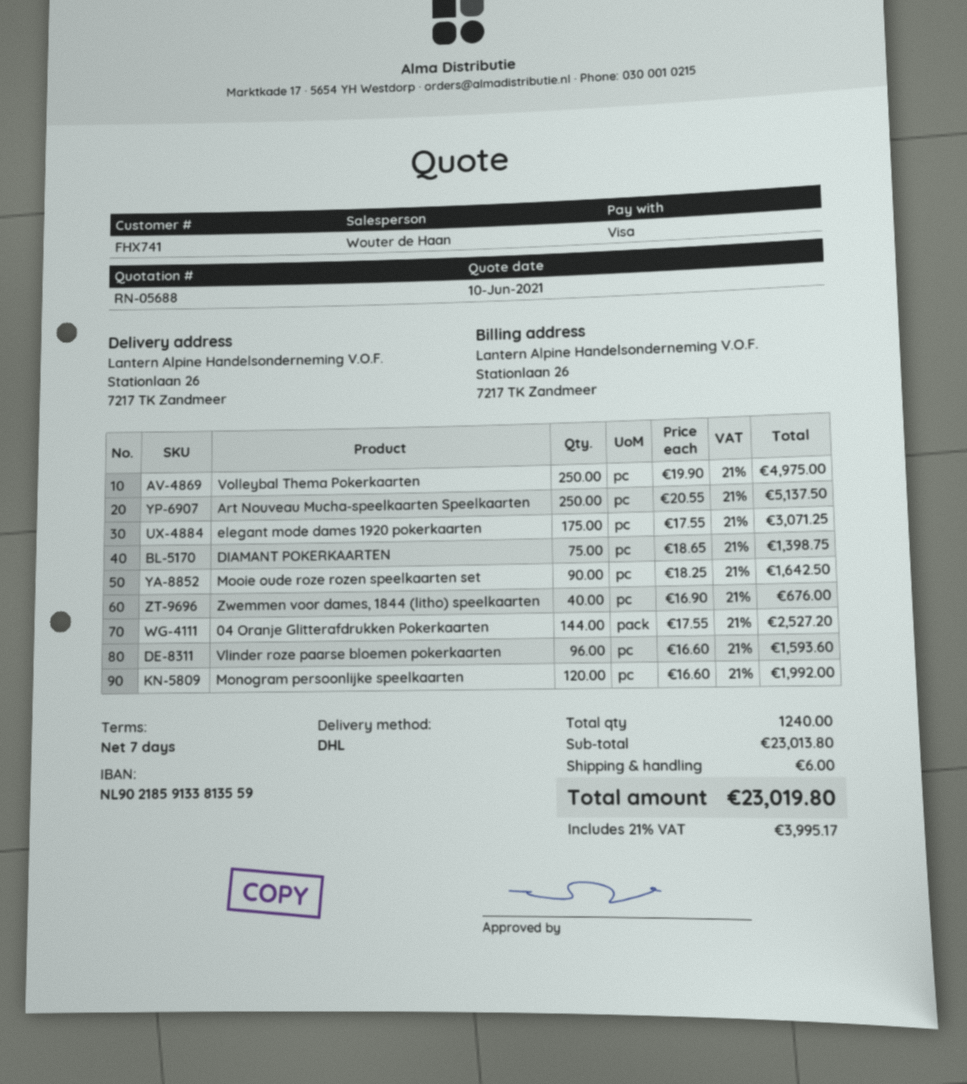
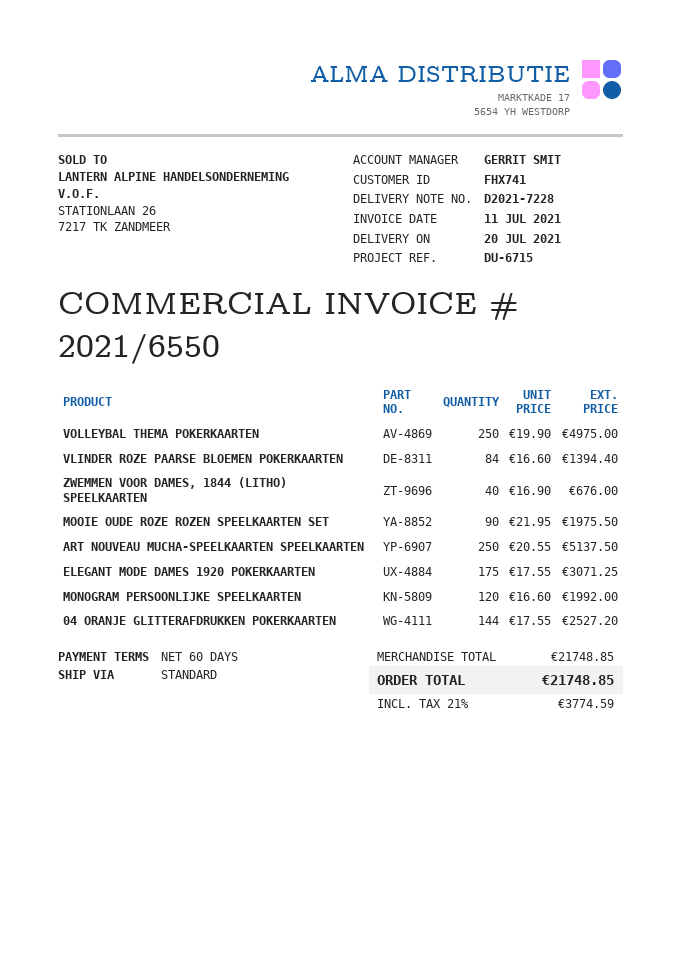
payment terms: 7 days -> 60 days
sales rep: Wouter de Haan -> GERRIT SMIT
shipping method: DHL -> standard
DIAMANT POKERKAARTEN: 75 x 18.65 = 1398.75 -> none
Mooie oude roze rozen speelkaarten set: 90 x 18.25 = 1642.50 -> 90 x 21.95 = 1975.50
Vlinder roze paarse bloemen pokerkaarten: 96 x 16.60 = 1593.60 -> 84 x 16.60 = 1394.40
subtotal: 23013.80 -> 21748.85
shipping: 6.00 -> none
tax: 21% = 3995.17 -> 21% = 3774.59
total: 23019.80 -> 21748.85

